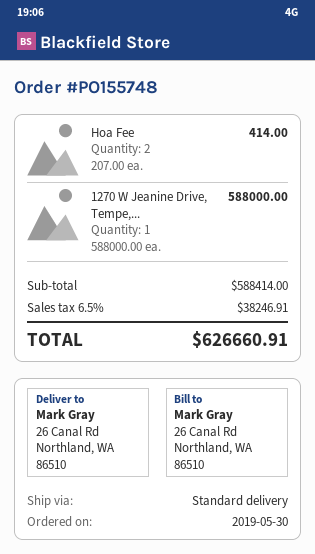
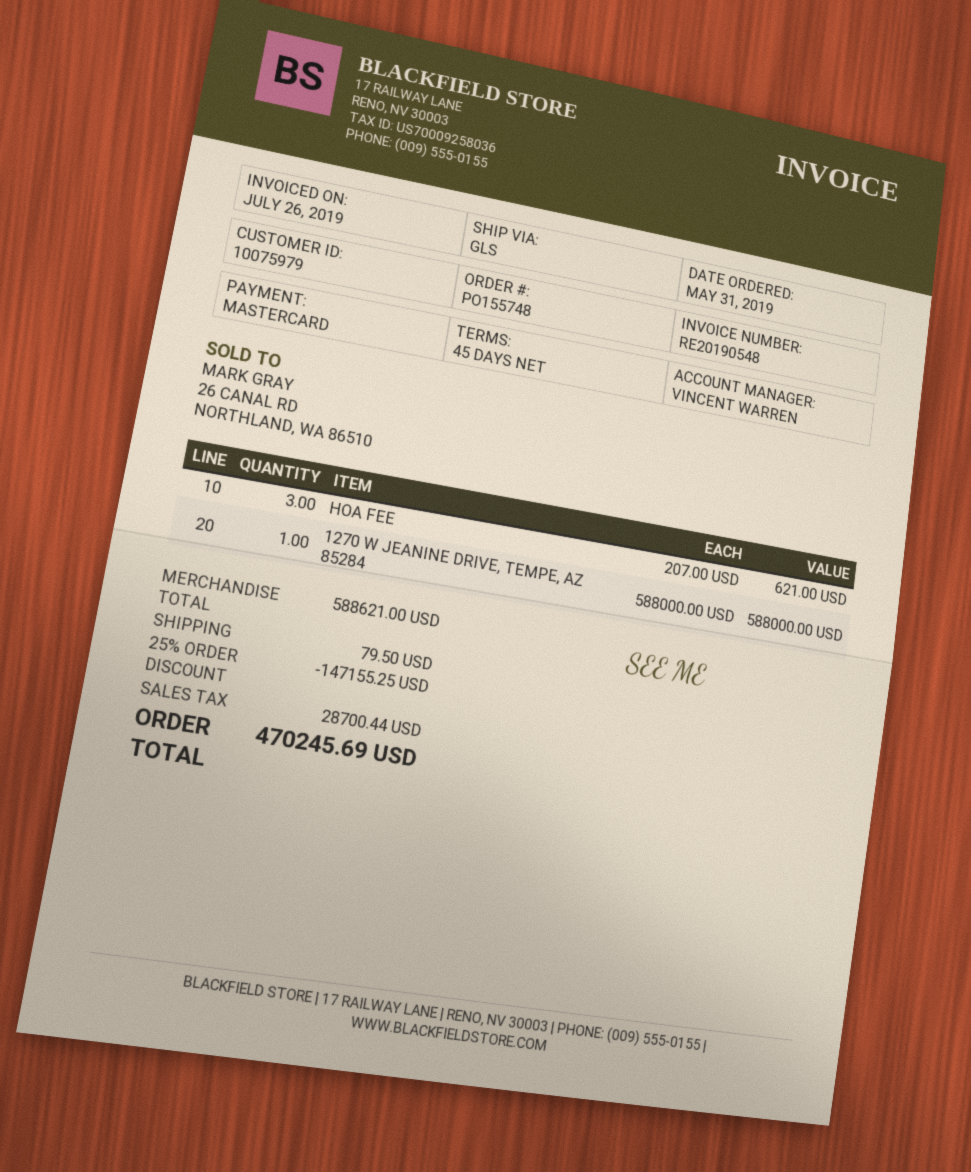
order date: 2019-05-30 -> 2019-05-31
shipping method: standard -> GLS
Hoa Fee: 2 x 207.00 = 414.00 -> 3 x 207.00 = 621.00
subtotal: 588414.00 -> 588621.00
discount: none -> 25% = 147155.25
shipping: none -> 79.50
tax: 38246.91 -> 28700.44
total: 626660.91 -> 470245.69

